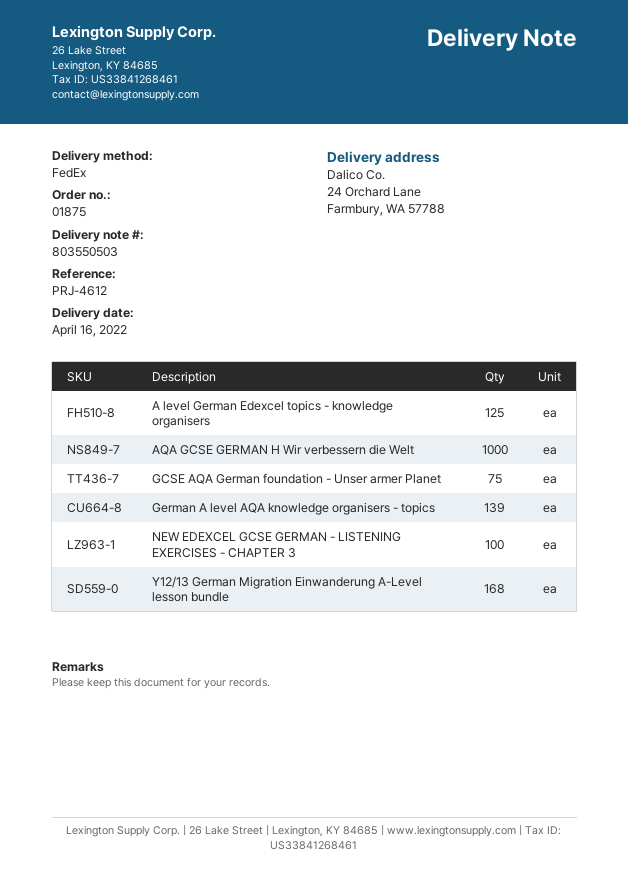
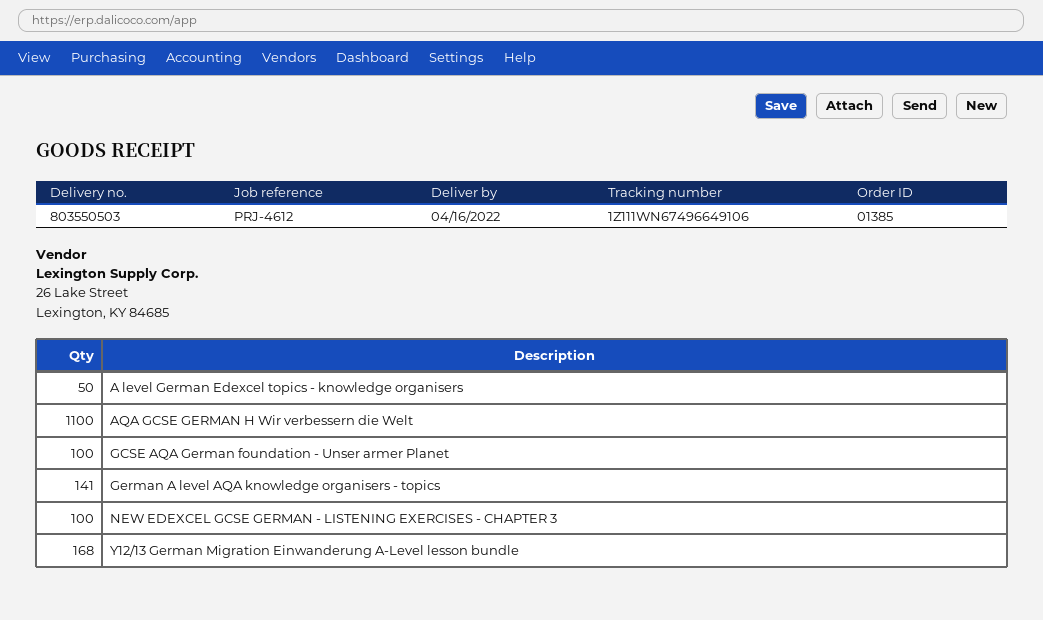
order number: 01875 -> 01385
A level German Edexcel topics - knowledge organisers: 125 -> 50
AQA GCSE GERMAN H Wir verbessern die Welt: 1000 -> 1100
GCSE AQA German foundation - Unser armer Planet: 75 -> 100
German A level AQA knowledge organisers - topics: 139 -> 141

